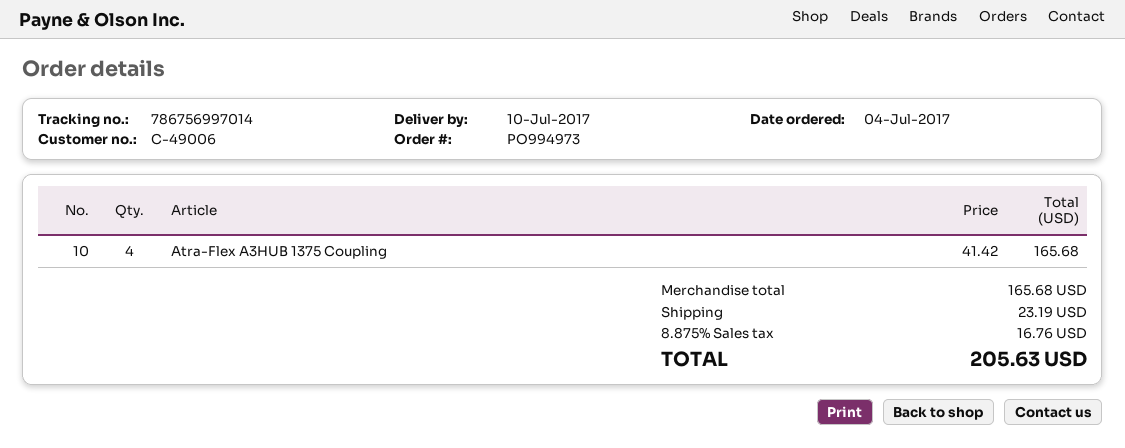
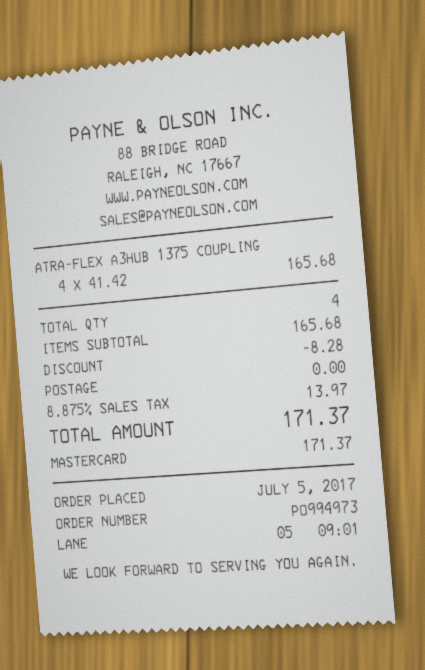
order date: 2017-07-04 -> 2017-07-05
discount: none -> 8.28
shipping: 23.19 -> 0.00
tax: 8.875% = 16.76 -> 8.875% = 13.97
total: 205.63 -> 171.37

